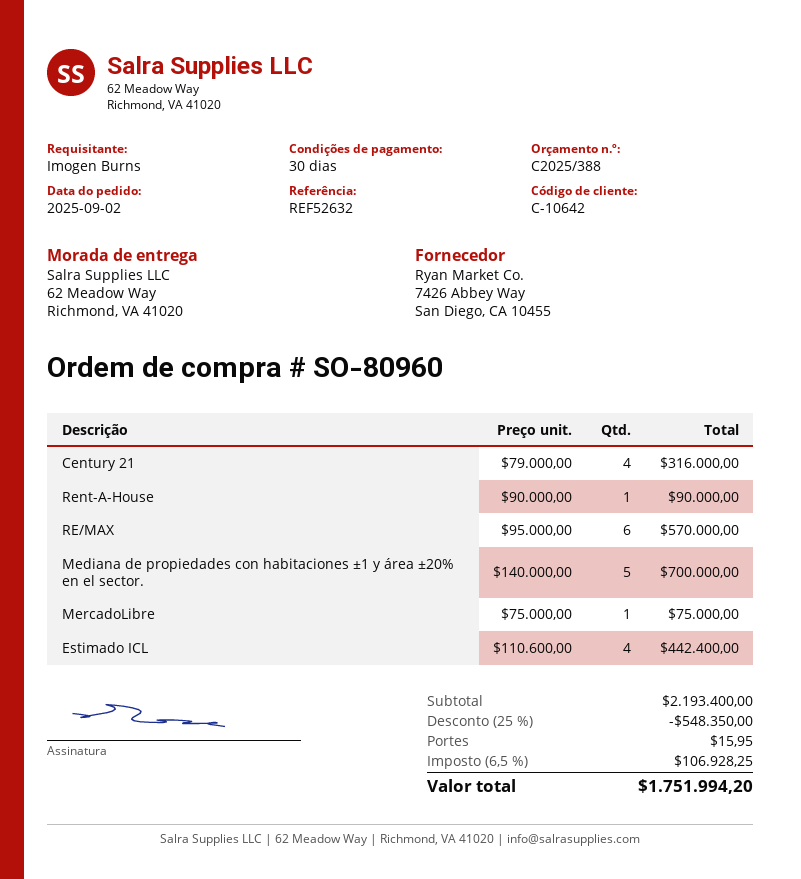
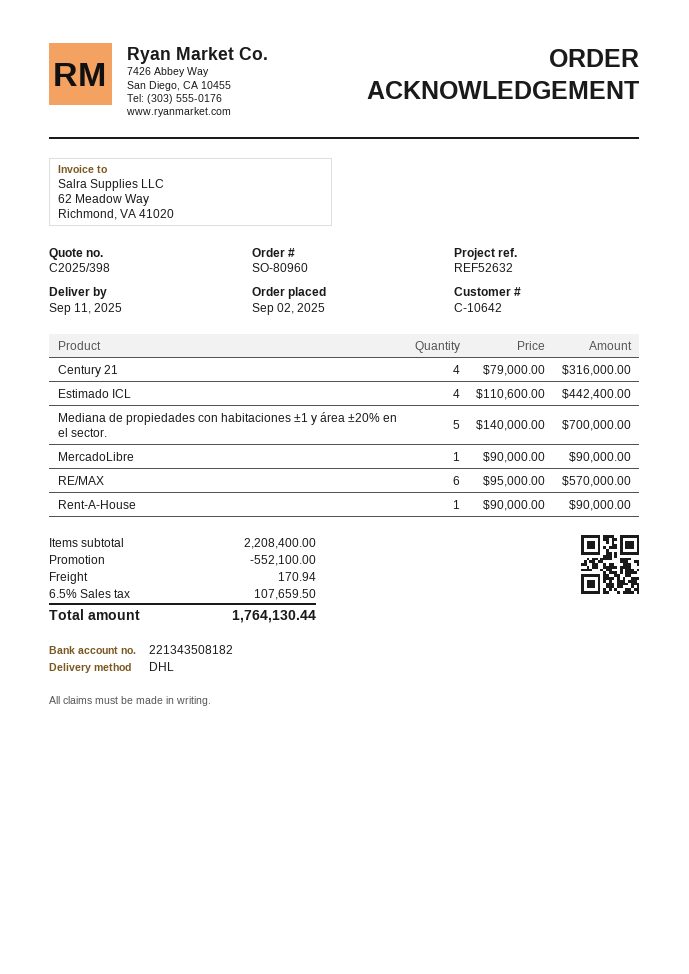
quote number: C2025/388 -> C2025/398
MercadoLibre: 1 x 75000.00 = 75000.00 -> 1 x 90000.00 = 90000.00
subtotal: 2193400.00 -> 2208400.00
discount: 548350.00 -> 552100.00
shipping: 15.95 -> 170.94
tax: 6.5% = 106928.25 -> 6.5% = 107659.50
total: 1751994.20 -> 1764130.44

